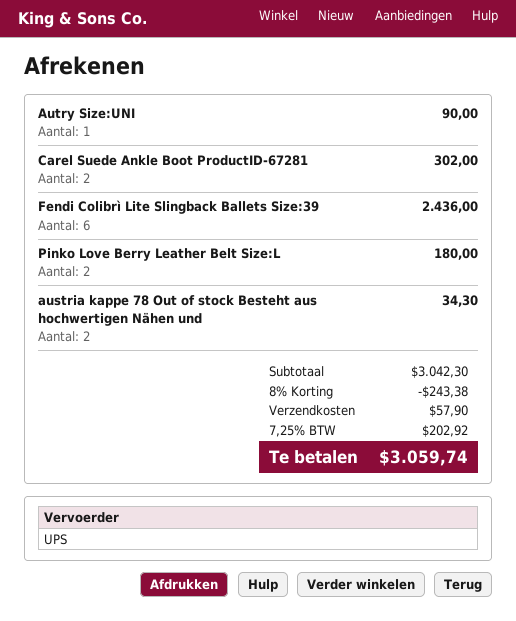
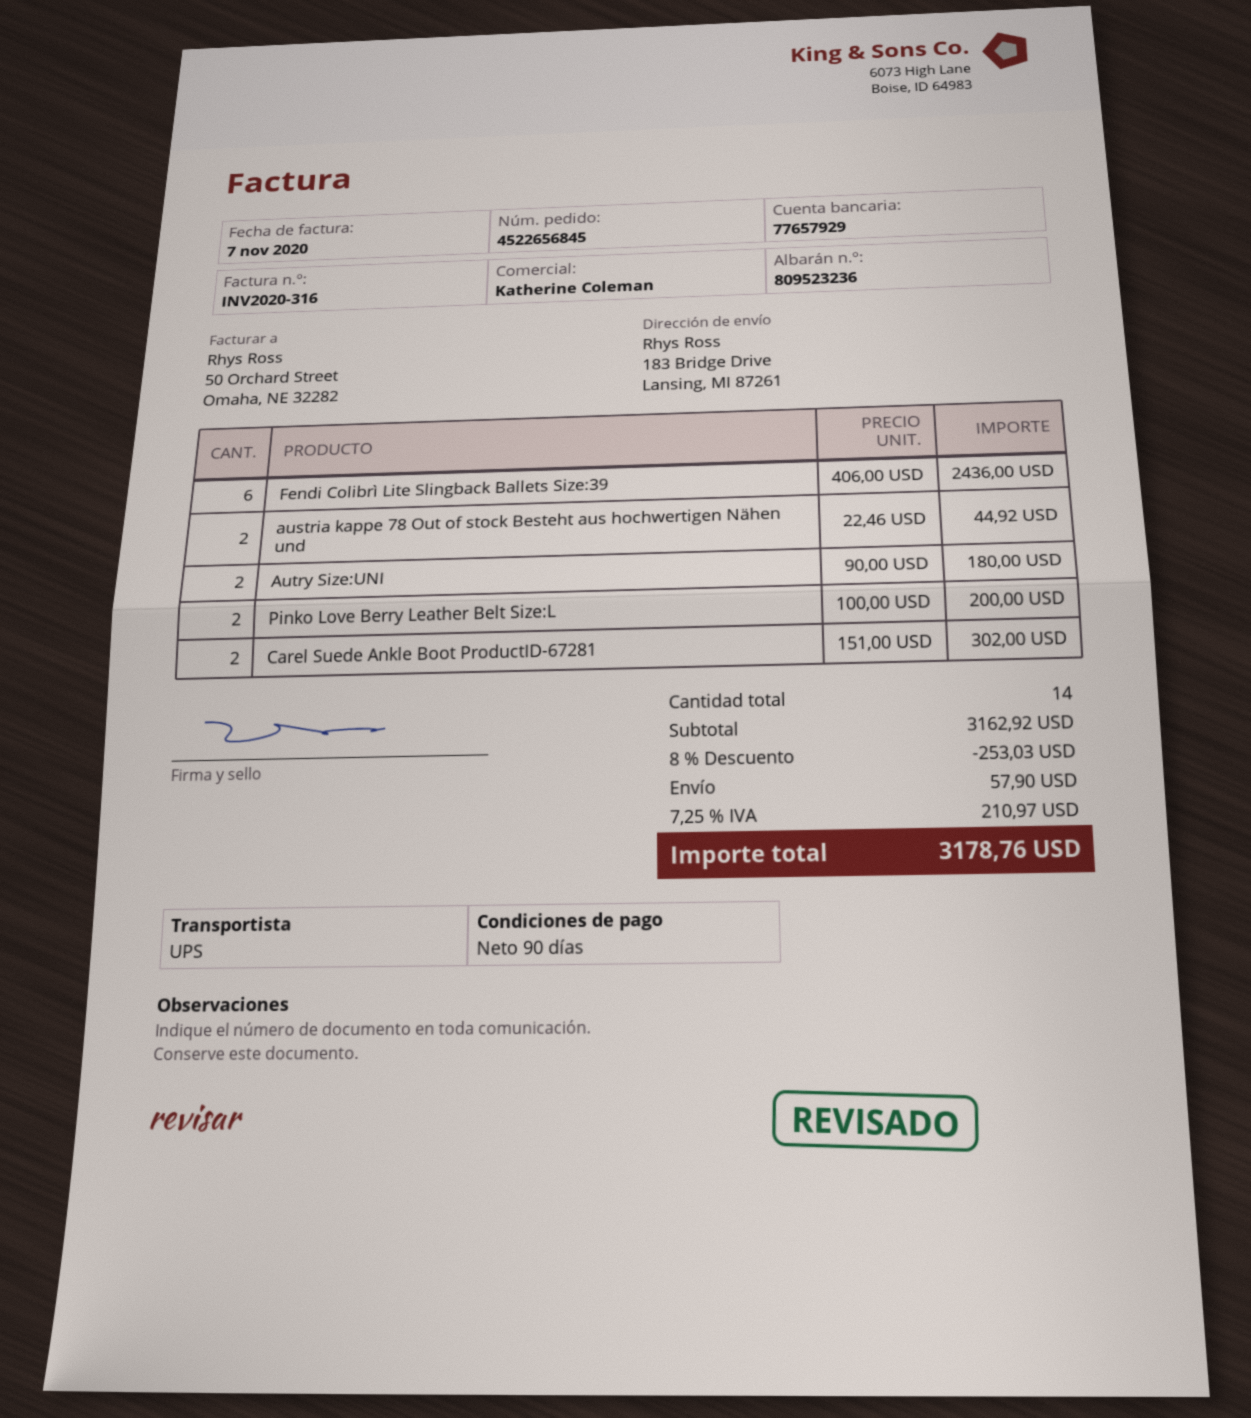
Autry Size:UNI: 1 for 90.00 -> 2 for 180.00
Pinko Love Berry Leather Belt Size:L: 2 for 180.00 -> 2 for 200.00
austria kappe 78 Out of stock Besteht aus hochwertigen Nähen und: 2 for 34.30 -> 2 for 44.92
subtotal: 3042.30 -> 3162.92
discount: 8% = 243.38 -> 8% = 253.03
tax: 7.25% = 202.92 -> 7.25% = 210.97
total: 3059.74 -> 3178.76

